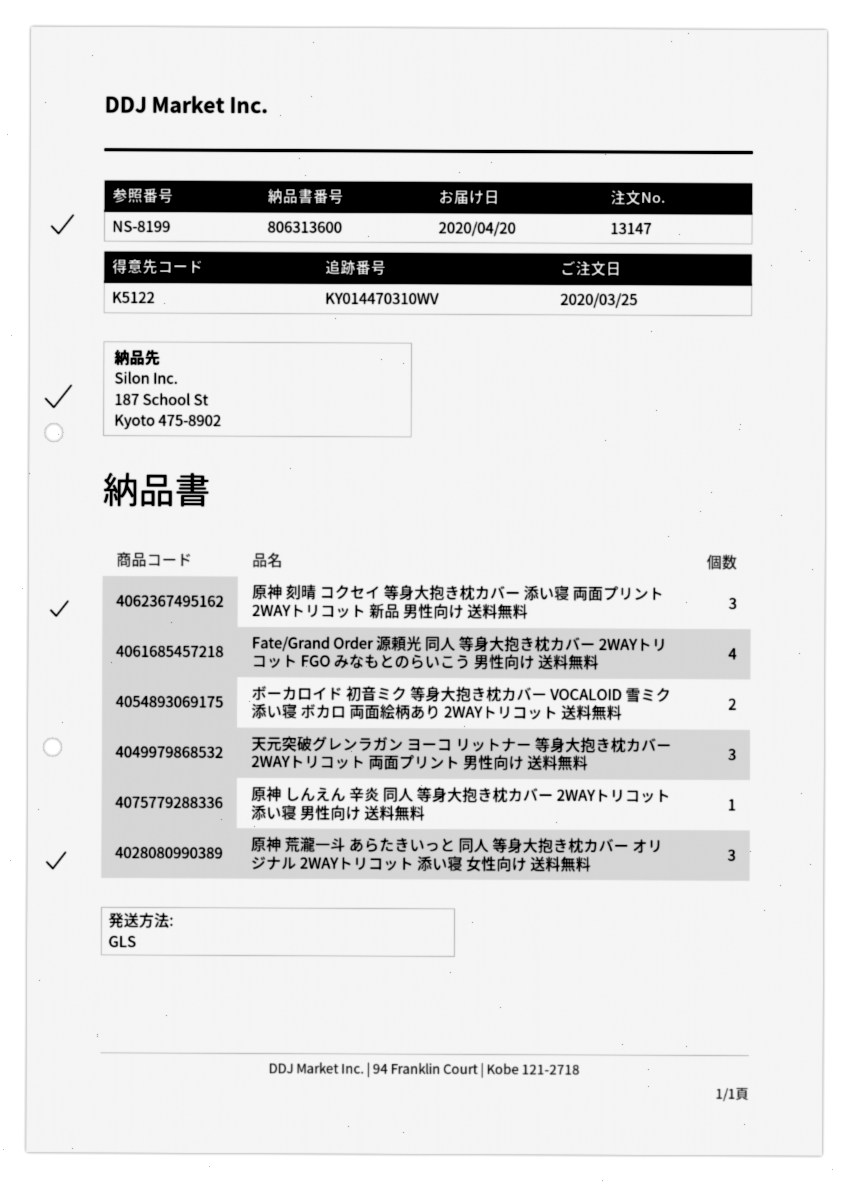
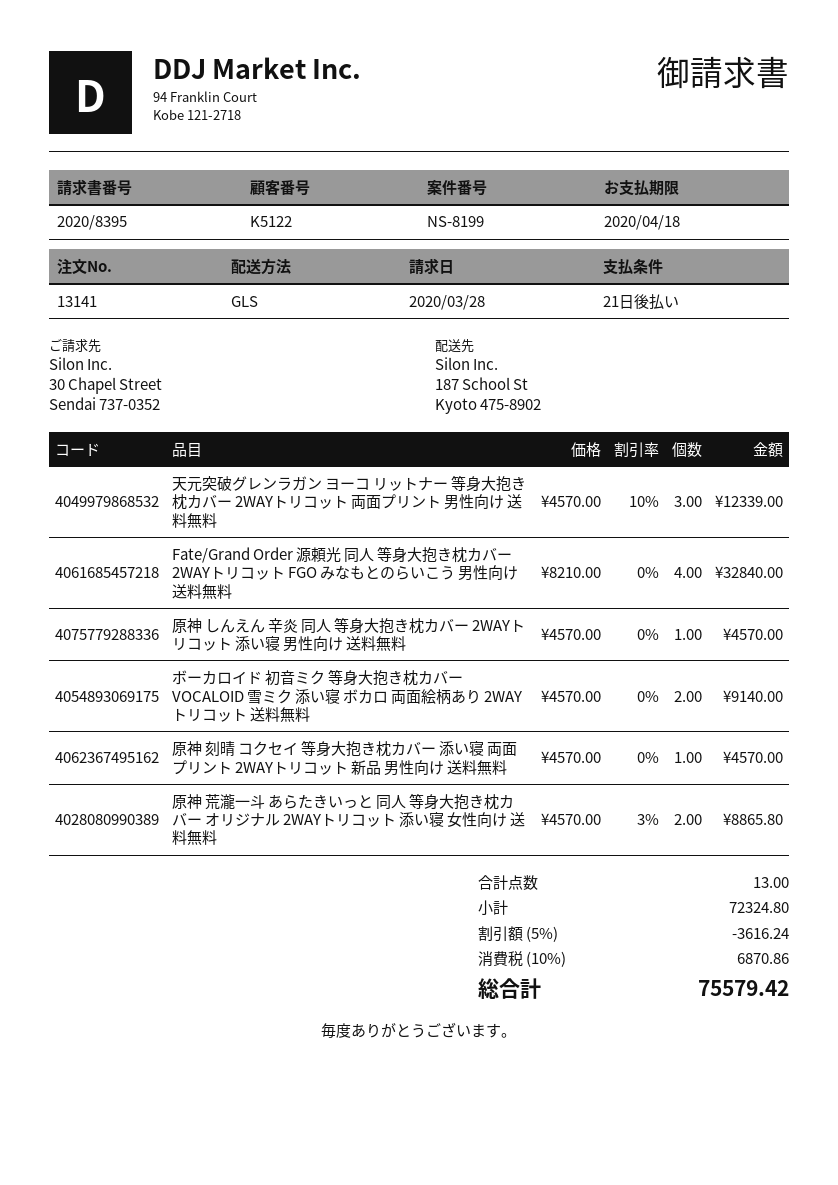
order number: 13147 -> 13141
原神 刻晴 コクセイ 等身大抱き枕カバー 添い寝 両面プリント 2WAYトリコット 新品 男性向け 送料無料: 3 -> 1
原神 荒瀧一斗 あらたきいっと 同人 等身大抱き枕カバー オリジナル 2WAYトリコット 添い寝 女性向け 送料無料: 3 -> 2

